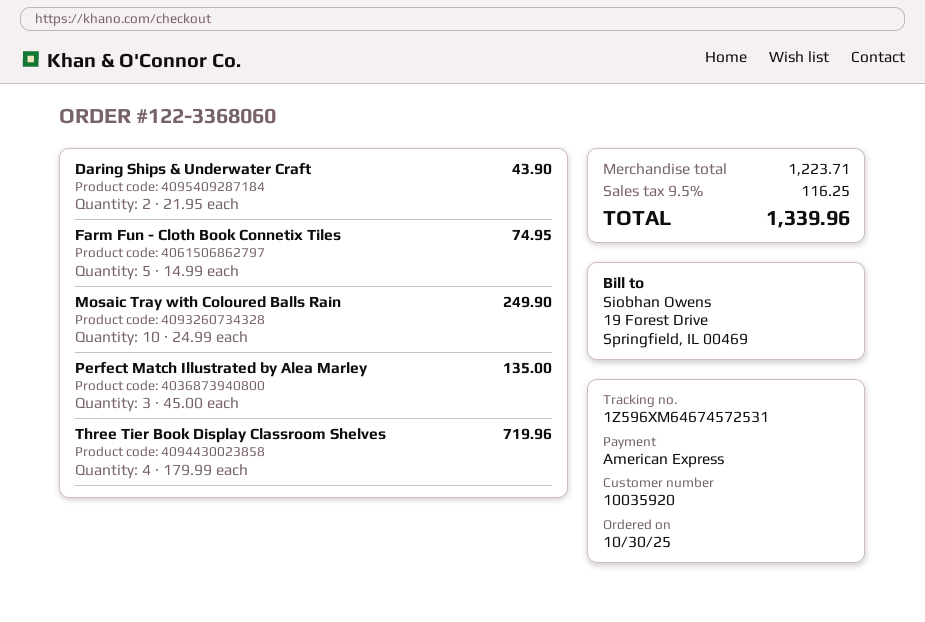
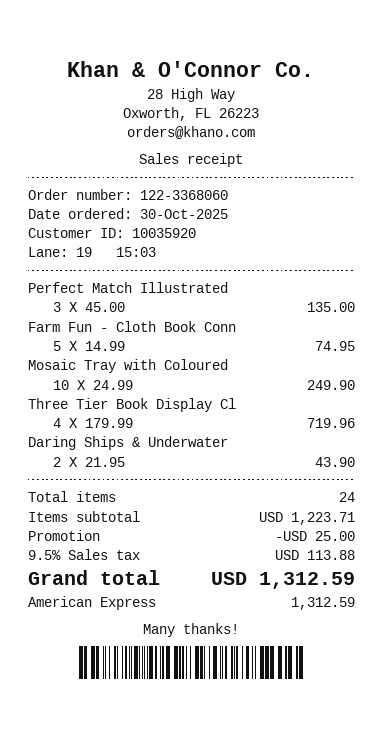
discount: none -> 25.00
tax: 9.5% = 116.25 -> 9.5% = 113.88
total: 1339.96 -> 1312.59

